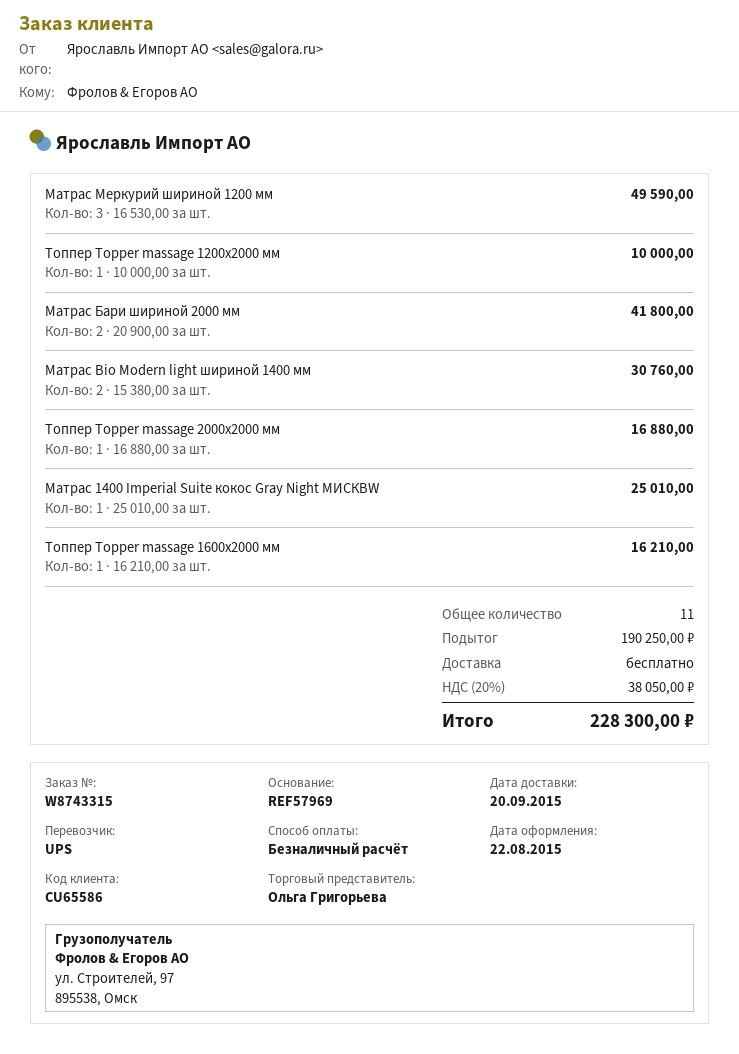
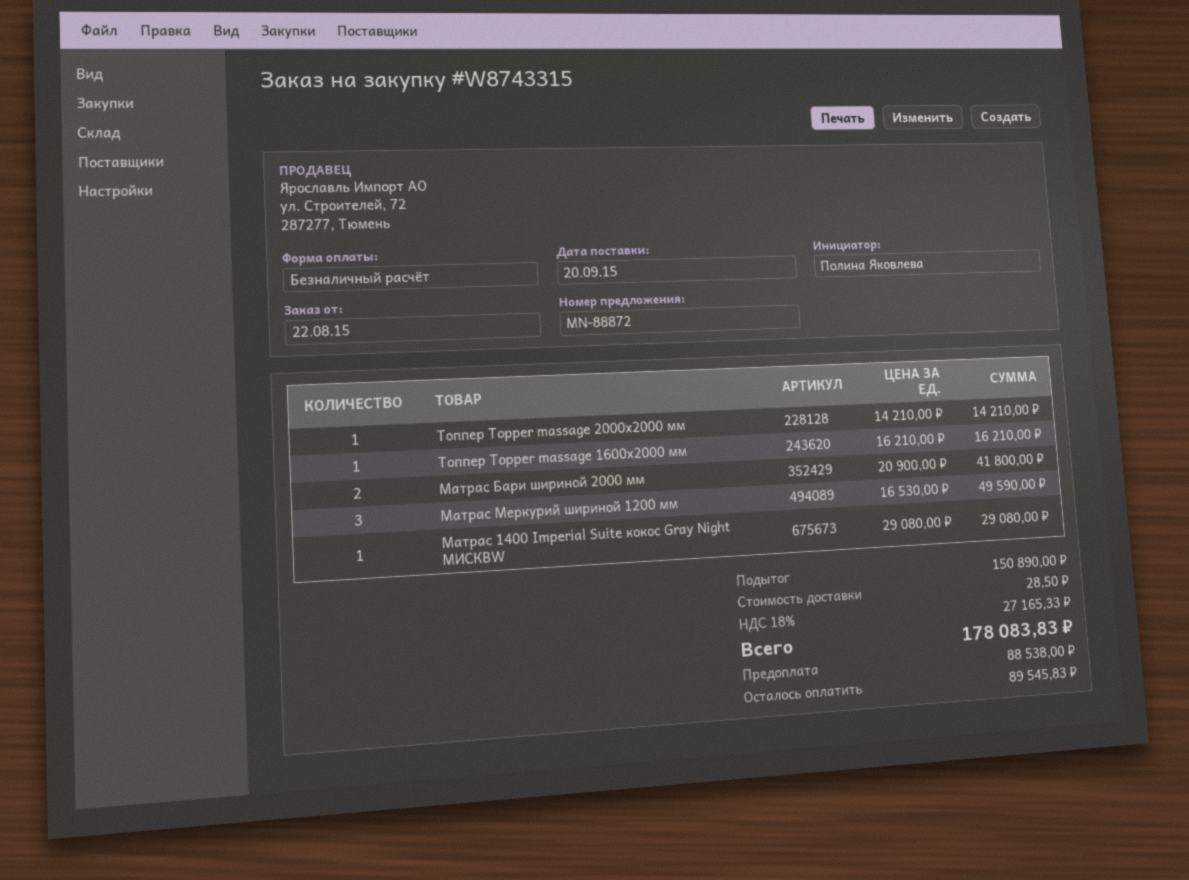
Топпер Topper massage 1200х2000 мм: 1 x 10000.00 = 10000.00 -> none
Матрас Bio Modern light шириной 1400 мм: 2 x 15380.00 = 30760.00 -> none
Топпер Topper massage 2000х2000 мм: 1 x 16880.00 = 16880.00 -> 1 x 14210.00 = 14210.00
Матрас 1400 Imperial Suite кокос Gray Night МИСКBW: 1 x 25010.00 = 25010.00 -> 1 x 29080.00 = 29080.00
subtotal: 190250.00 -> 150890.00
shipping: 0.00 -> 28.50
tax: 20% = 38050.00 -> 18% = 27165.33
total: 228300.00 -> 178083.83

